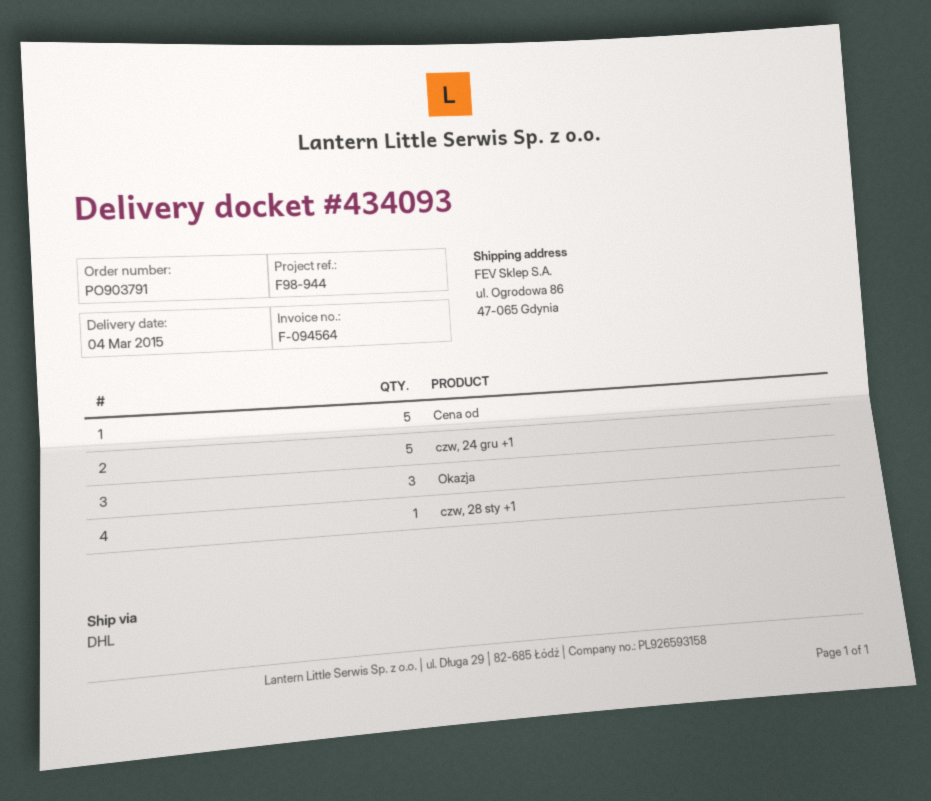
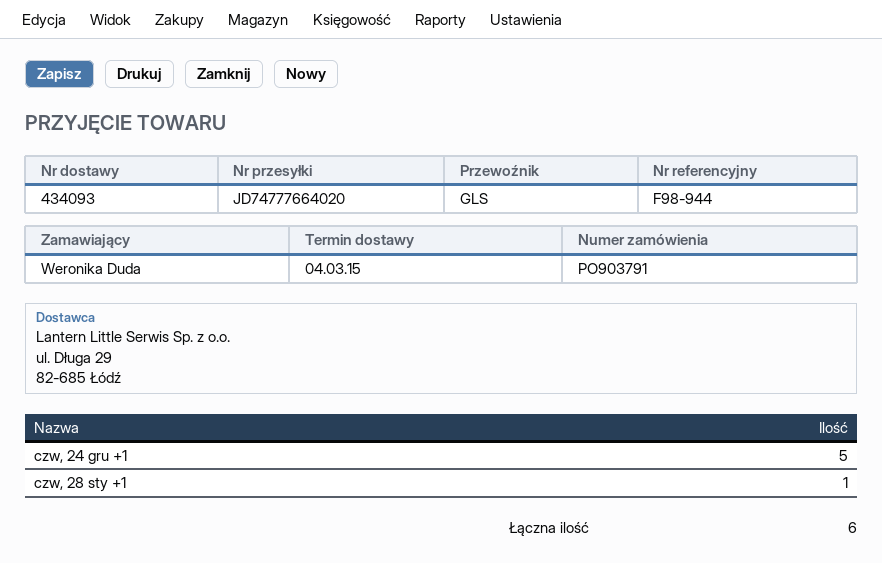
shipping method: DHL -> GLS
Cena od: 5 -> none
Okazja: 3 -> none

